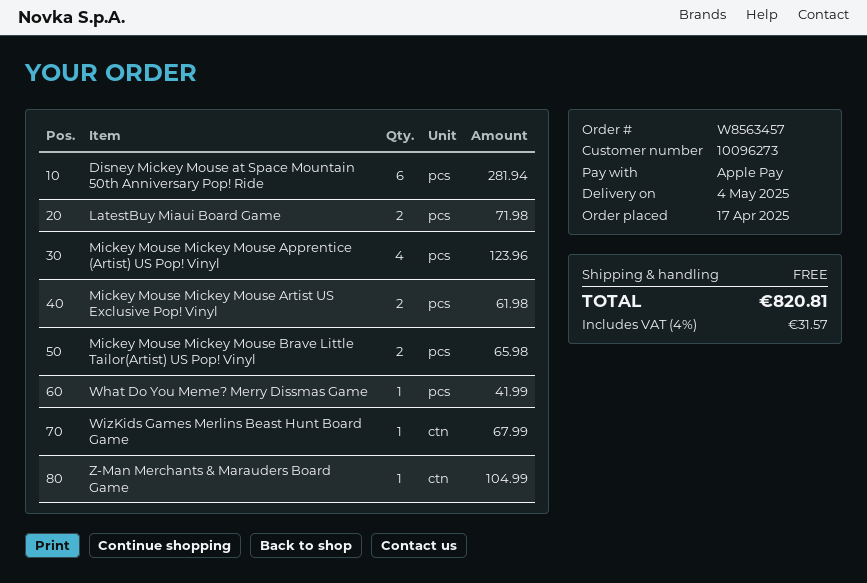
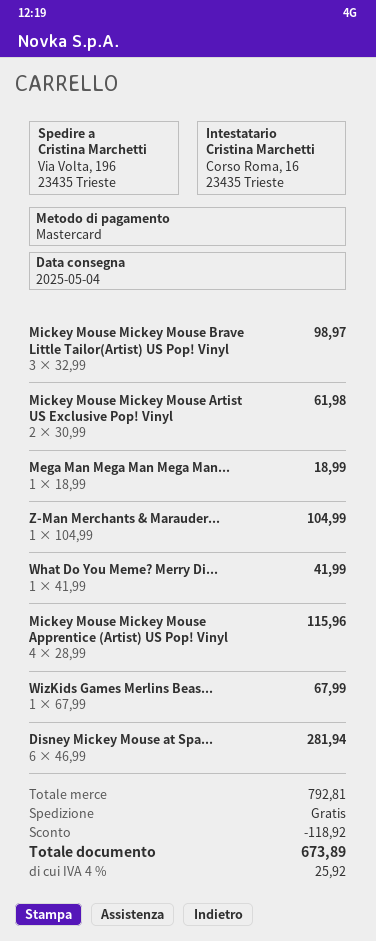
payment method: Apple Pay -> Mastercard
LatestBuy Miaui Board Game: 2 for 71.98 -> none
Mickey Mouse Mickey Mouse Apprentice (Artist) US Pop! Vinyl: 4 for 123.96 -> 4 for 115.96
Mickey Mouse Mickey Mouse Brave Little Tailor(Artist) US Pop! Vinyl: 2 for 65.98 -> 3 for 98.97
Mega Man Mega Man Mega Man...: none -> 1 for 18.99
discount: none -> 118.92
tax: 4% = 31.57 -> 4% = 25.92
total: 820.81 -> 673.89

